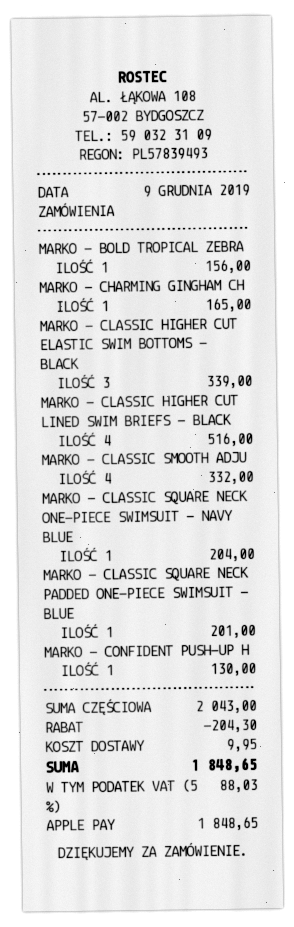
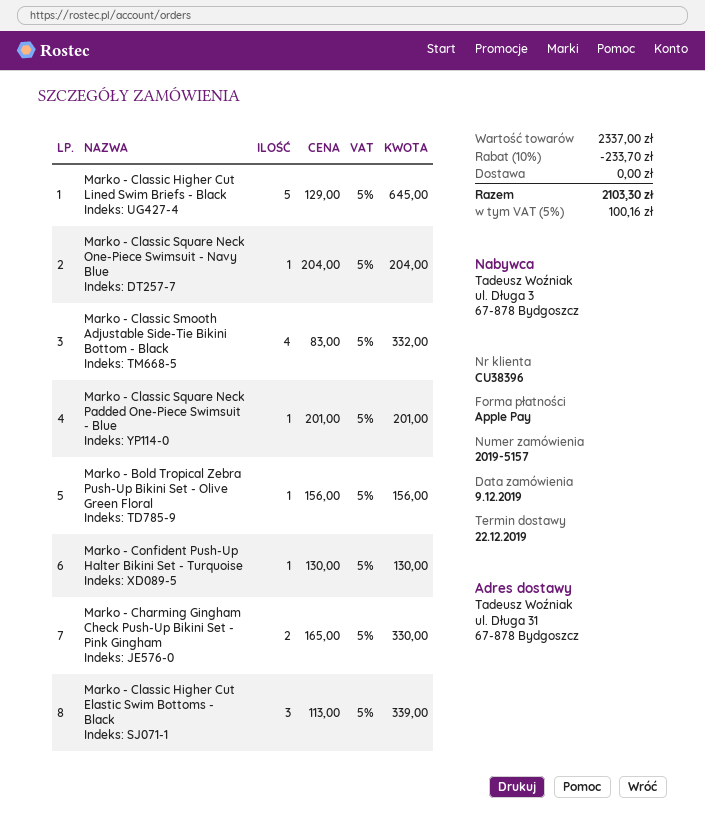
MARKO - CHARMING GINGHAM CH: 1 for 165.00 -> 2 for 330.00
MARKO - CLASSIC HIGHER CUT LINED SWIM BRIEFS - BLACK: 4 for 516.00 -> 5 for 645.00
subtotal: 2043.00 -> 2337.00
discount: 204.30 -> 233.70
shipping: 9.95 -> 0.00
tax: 5% = 88.03 -> 5% = 100.16
total: 1848.65 -> 2103.30

